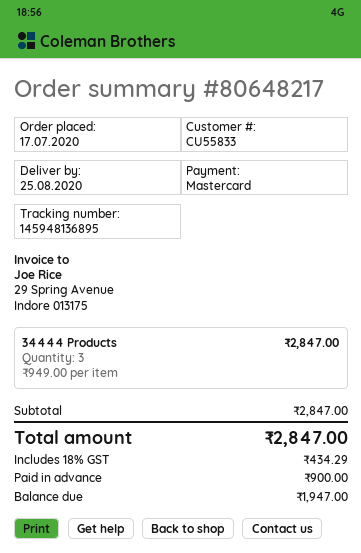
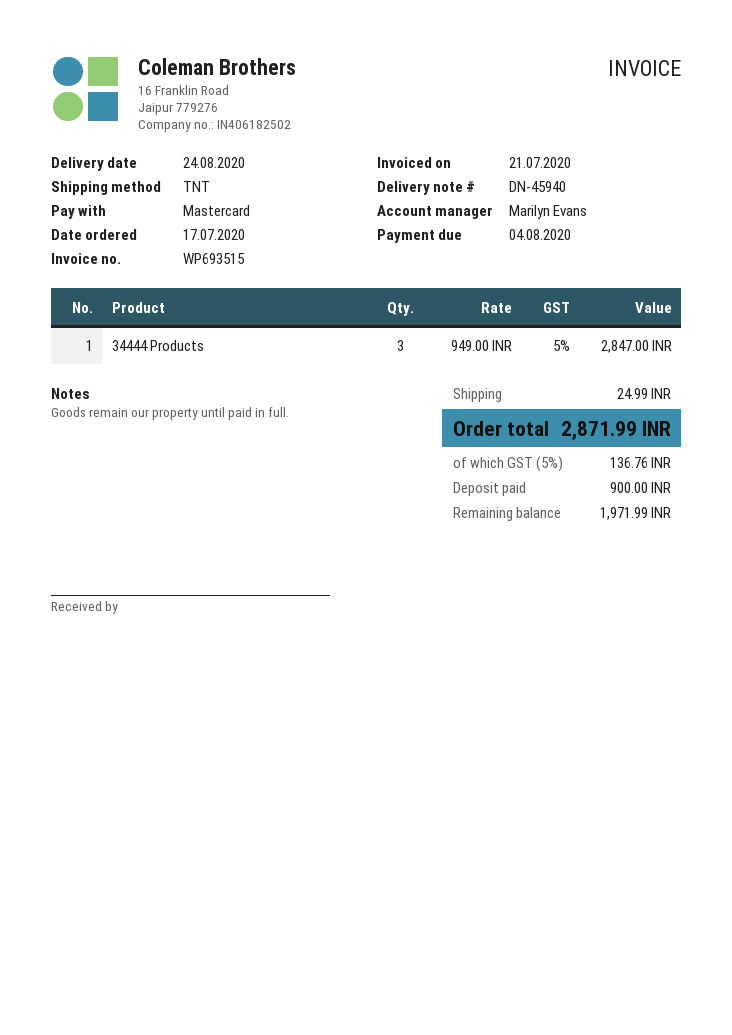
delivery date: 2020-08-25 -> 2020-08-24
shipping: none -> 24.99
tax: 18% = 434.29 -> 5% = 136.76
total: 2847.00 -> 2871.99
balance: 1947.00 -> 1971.99

